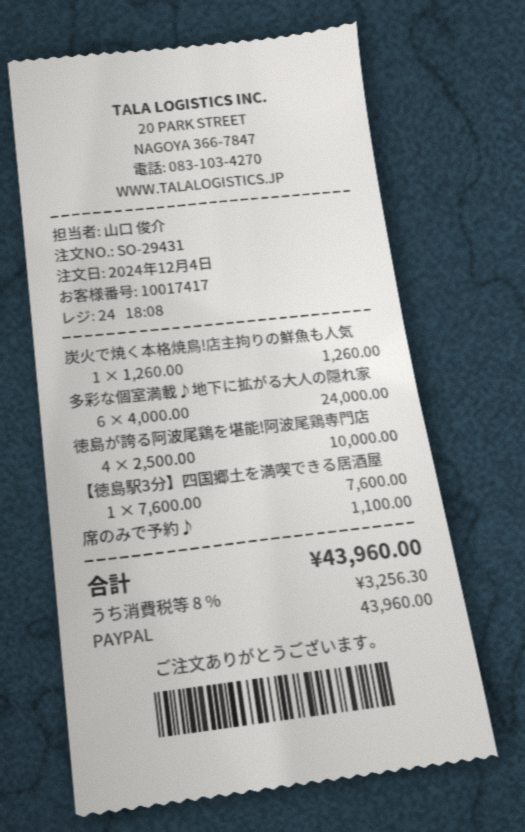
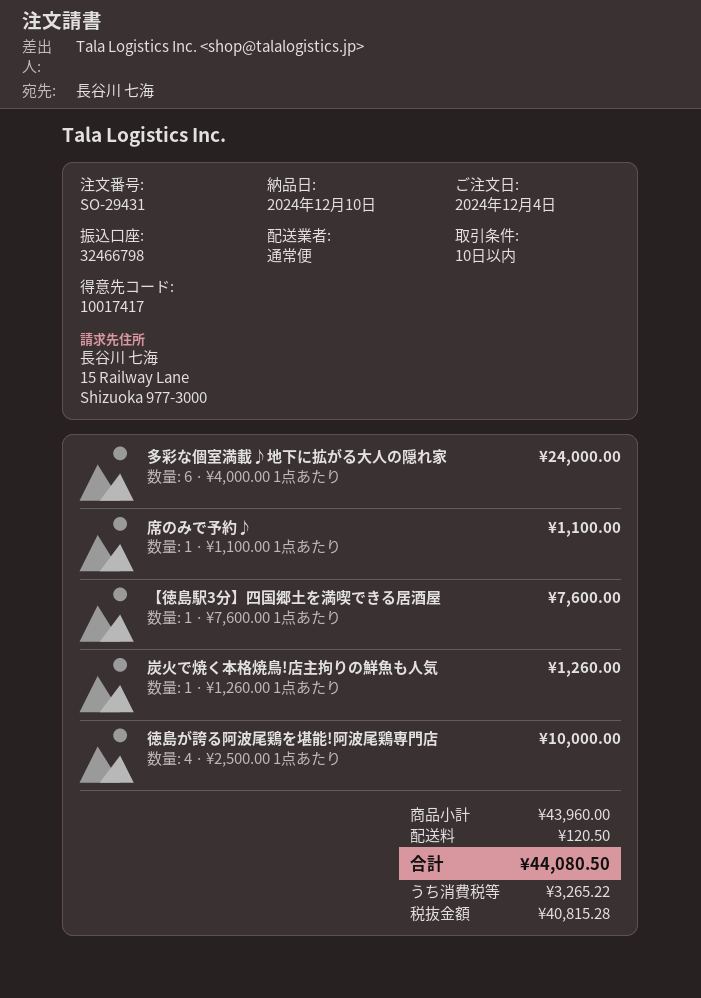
shipping: none -> 120.50
tax: 3256.30 -> 3265.22
total: 43960.00 -> 44080.50

